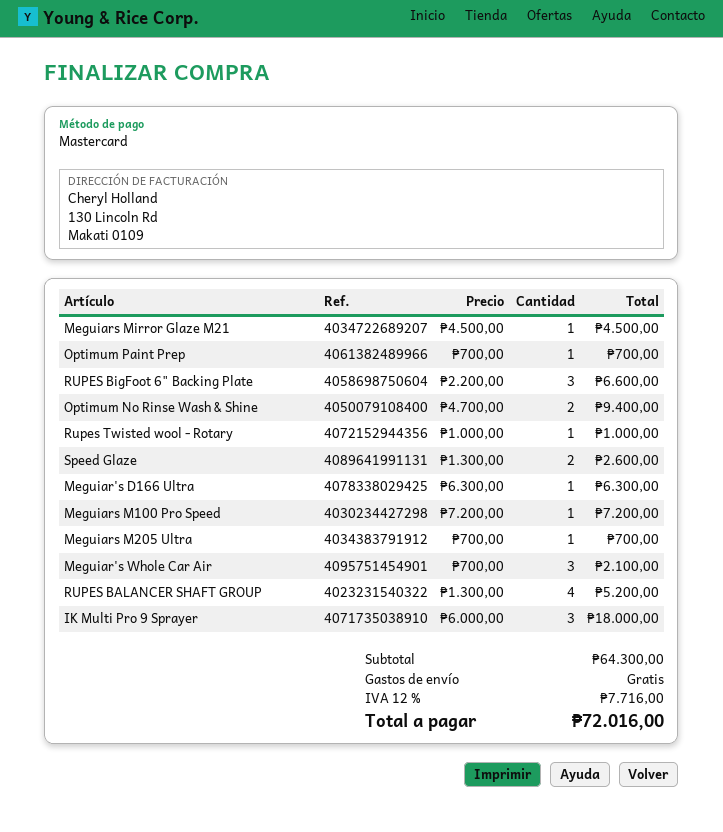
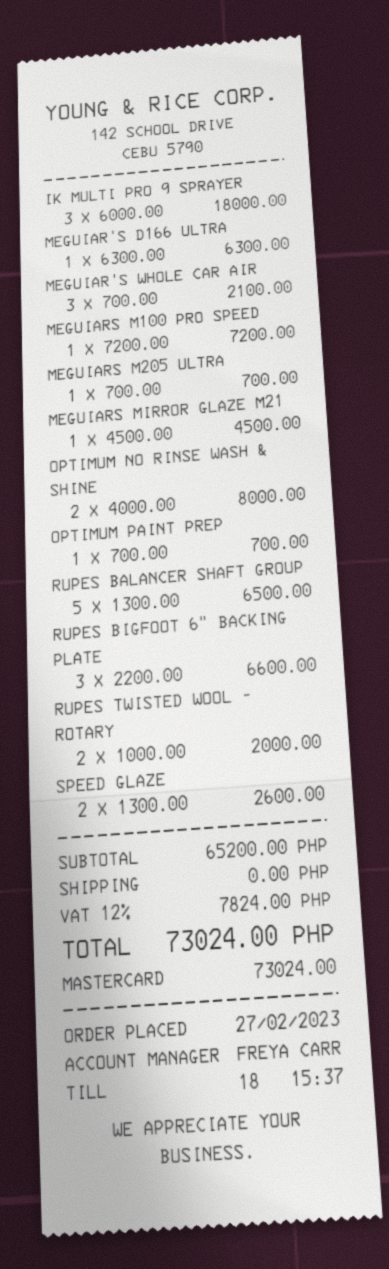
Optimum No Rinse Wash & Shine: 2 x 4700.00 = 9400.00 -> 2 x 4000.00 = 8000.00
Rupes Twisted wool - Rotary: 1 x 1000.00 = 1000.00 -> 2 x 1000.00 = 2000.00
RUPES BALANCER SHAFT GROUP: 4 x 1300.00 = 5200.00 -> 5 x 1300.00 = 6500.00
subtotal: 64300.00 -> 65200.00
tax: 12% = 7716.00 -> 12% = 7824.00
total: 72016.00 -> 73024.00

